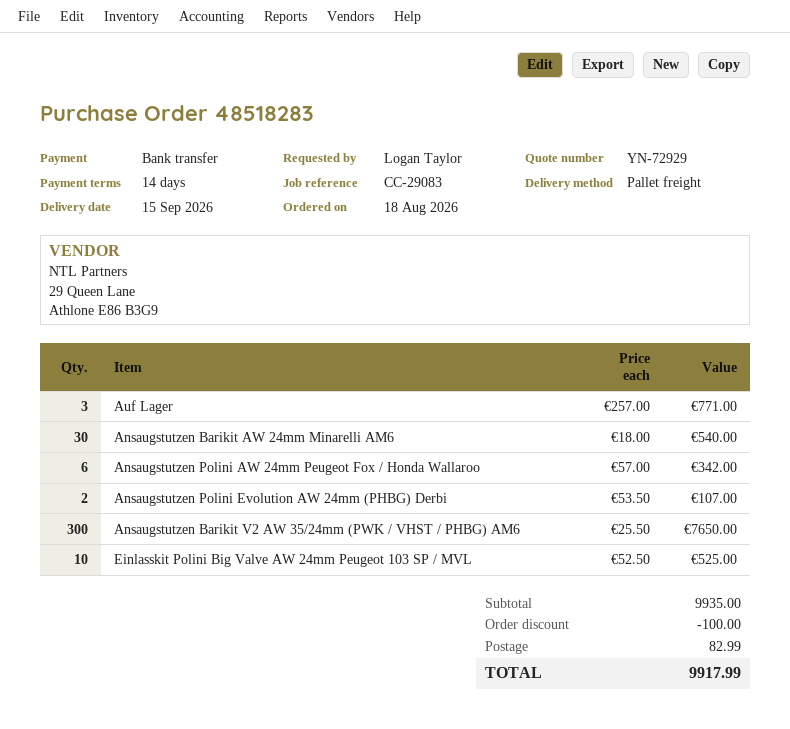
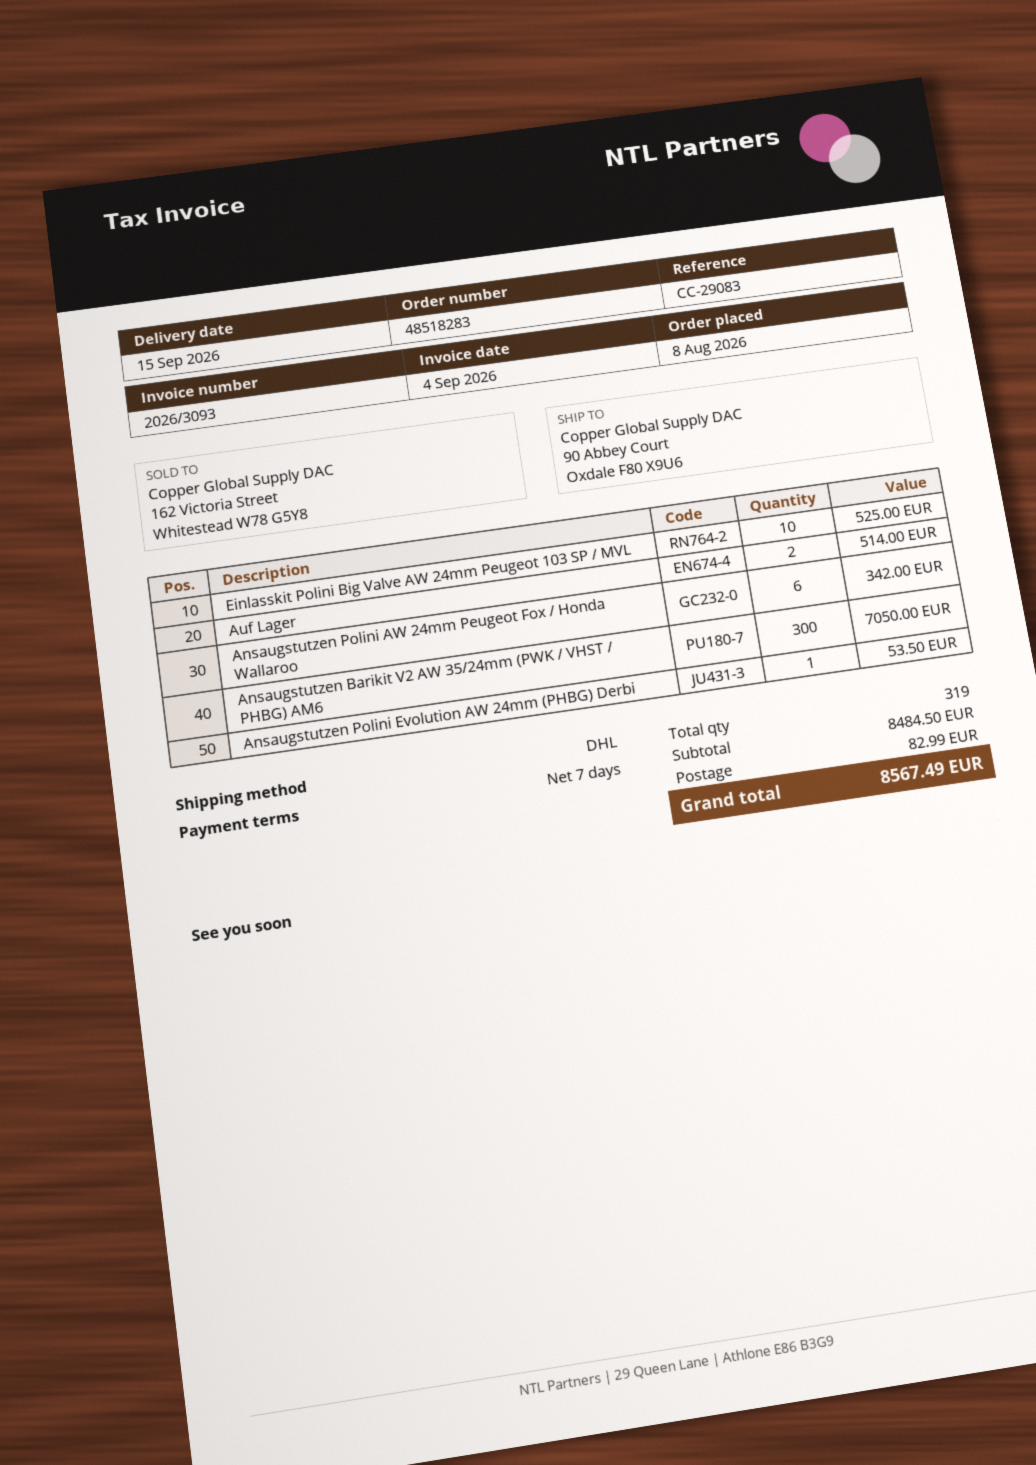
order date: 2026-08-18 -> 2026-08-08
payment terms: 14 days -> 7 days
shipping method: pallet freight -> DHL
Auf Lager: 3 for 771.00 -> 2 for 514.00
Ansaugstutzen Barikit AW 24mm Minarelli AM6: 30 for 540.00 -> none
Ansaugstutzen Polini Evolution AW 24mm (PHBG) Derbi: 2 for 107.00 -> 1 for 53.50
Ansaugstutzen Barikit V2 AW 35/24mm (PWK / VHST / PHBG) AM6: 300 for 7650.00 -> 300 for 7050.00
subtotal: 9935.00 -> 8484.50
discount: 100.00 -> none
total: 9917.99 -> 8567.49

